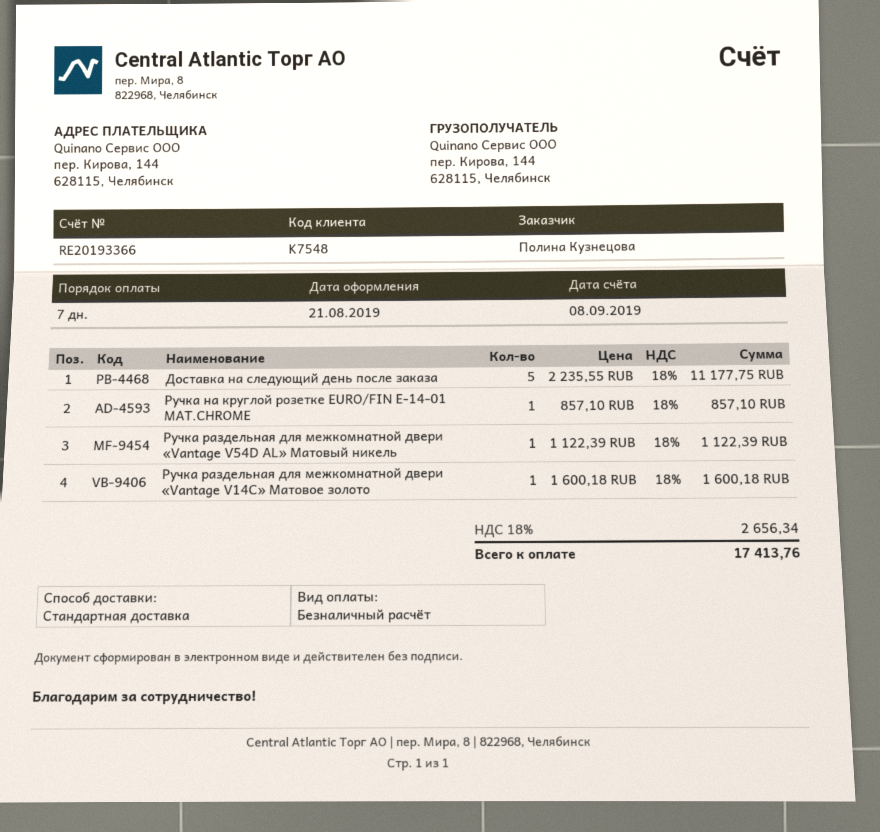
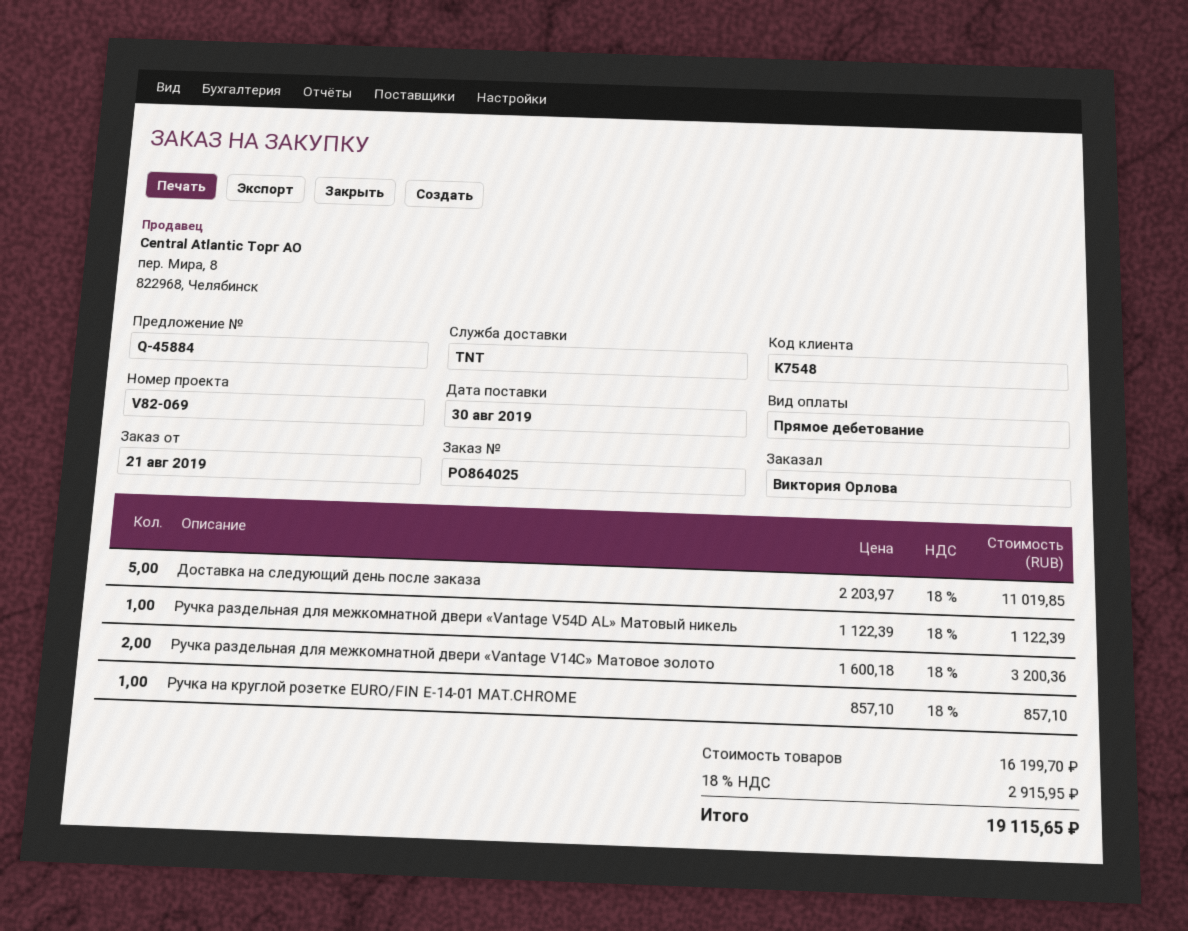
ordered by: Полина Кузнецова -> Виктория Орлова
payment method: bank transfer -> direct debit
shipping method: standard -> TNT
Доставка на следующий день после заказа: 5 x 2235.55 = 11177.75 -> 5 x 2203.97 = 11019.85
Ручка раздельная для межкомнатной двери «Vantage V14С» Матовое золото: 1 x 1600.18 = 1600.18 -> 2 x 1600.18 = 3200.36
tax: 18% = 2656.34 -> 18% = 2915.95
total: 17413.76 -> 19115.65

